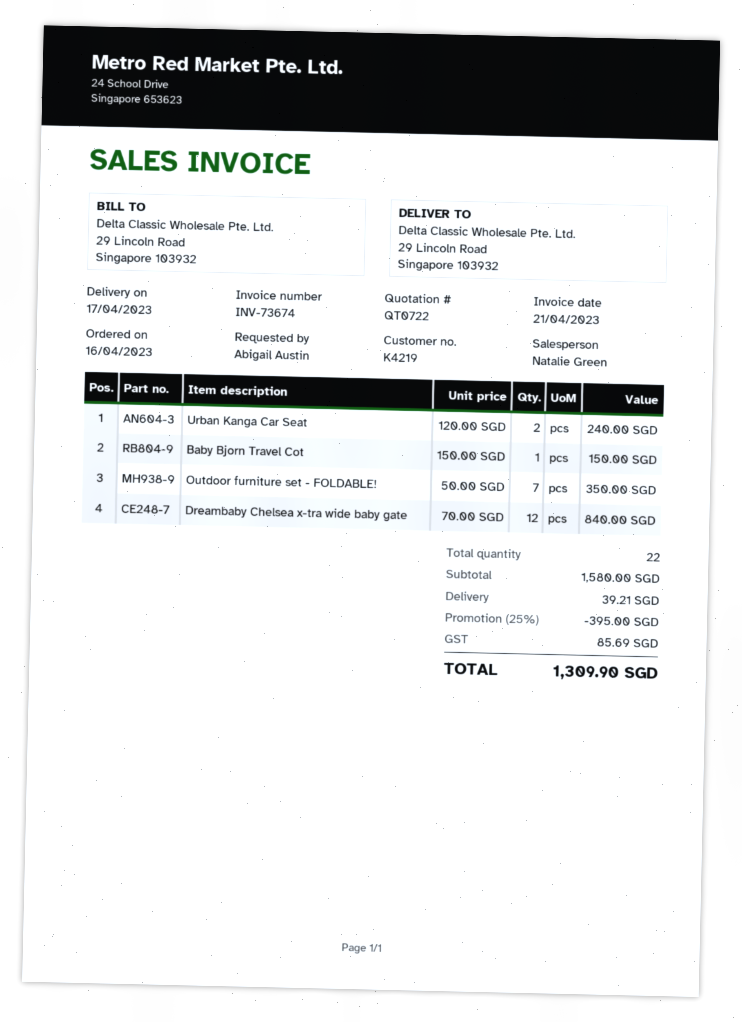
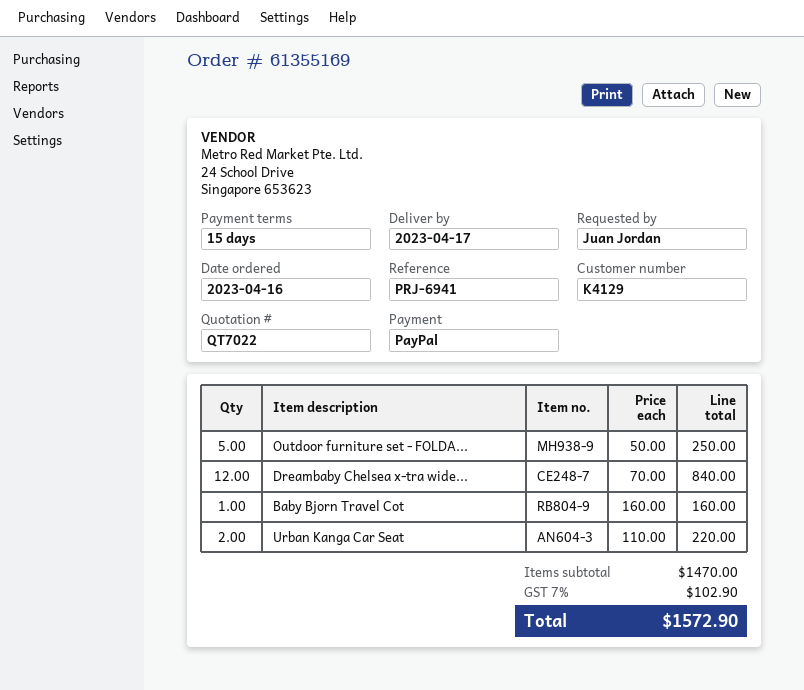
quote number: QT0722 -> QT7022
customer number: K4219 -> K4129
ordered by: Abigail Austin -> Juan Jordan
Urban Kanga Car Seat: 2 x 120.00 = 240.00 -> 2 x 110.00 = 220.00
Baby Bjorn Travel Cot: 1 x 150.00 = 150.00 -> 1 x 160.00 = 160.00
Outdoor furniture set - FOLDABLE!: 7 x 50.00 = 350.00 -> 5 x 50.00 = 250.00
subtotal: 1580.00 -> 1470.00
discount: 25% = 395.00 -> none
shipping: 39.21 -> none
tax: 85.69 -> 102.90
total: 1309.90 -> 1572.90

